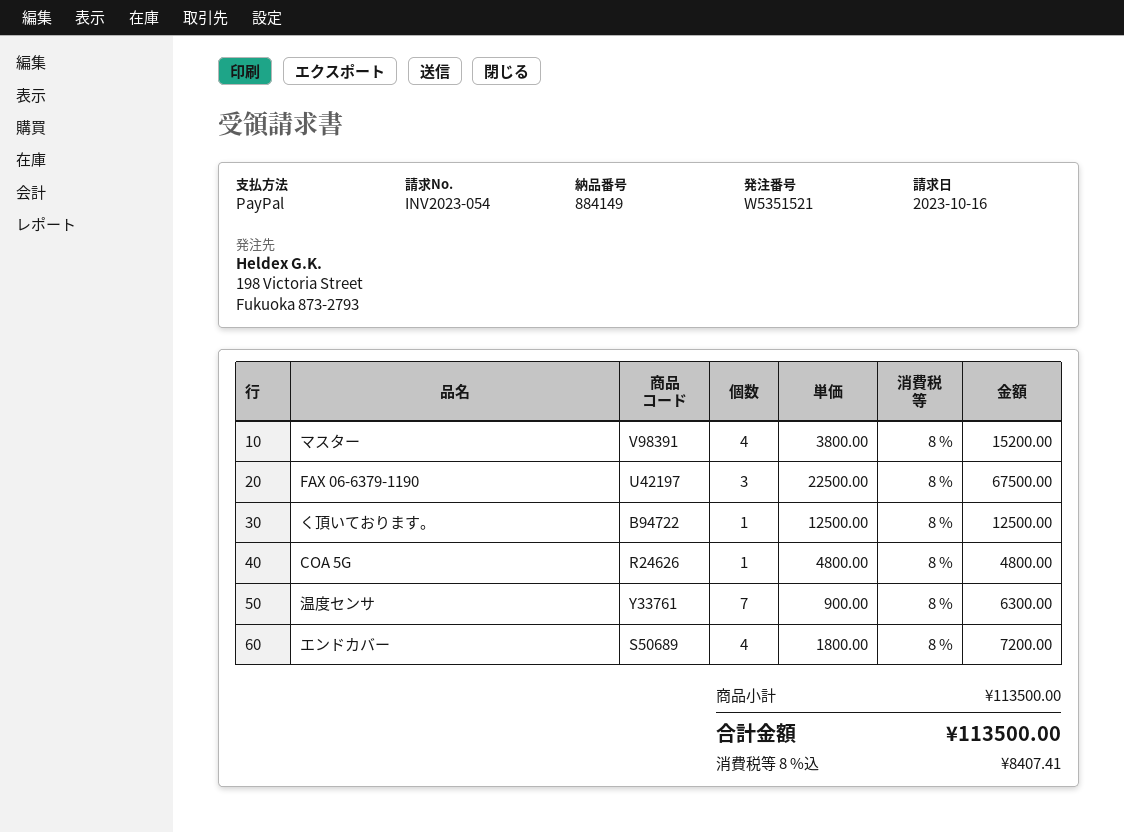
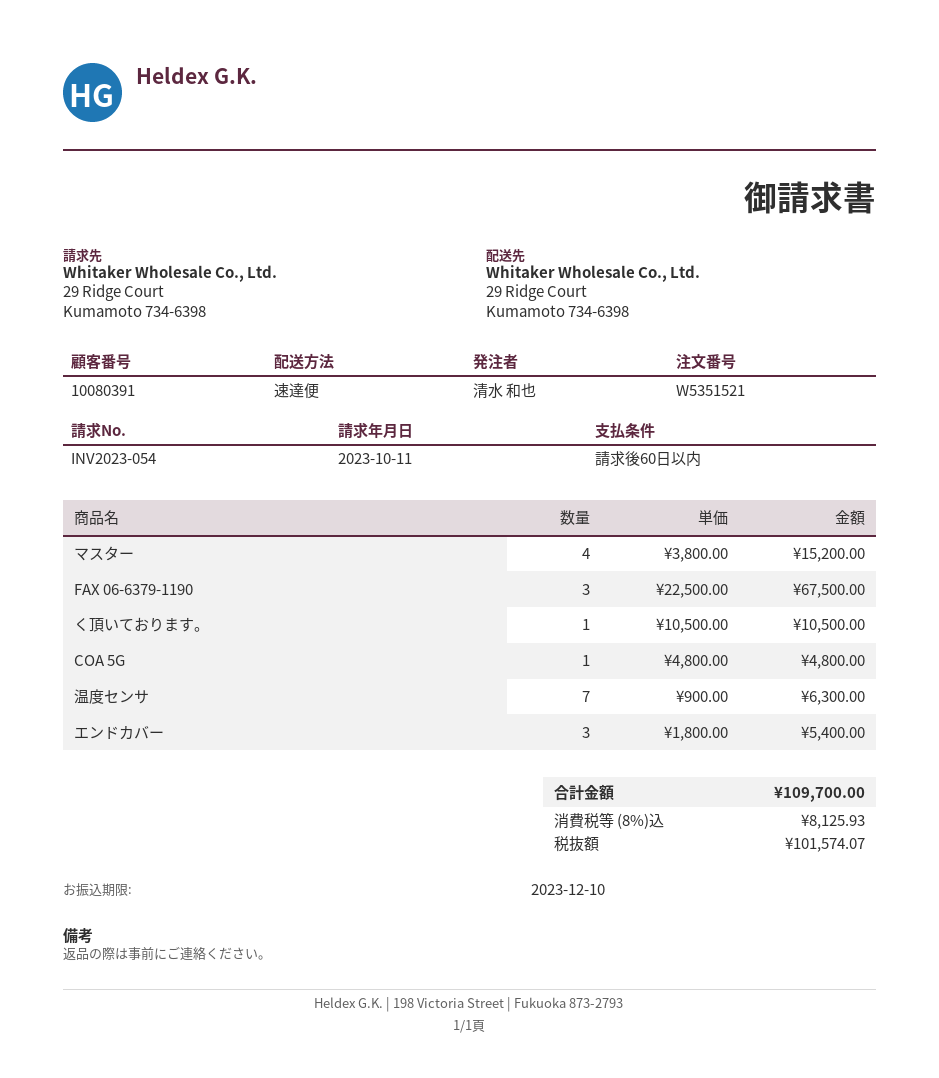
invoice date: 2023-10-16 -> 2023-10-11
く頂いております。: 1 x 12500.00 = 12500.00 -> 1 x 10500.00 = 10500.00
エンドカバー: 4 x 1800.00 = 7200.00 -> 3 x 1800.00 = 5400.00
tax: 8% = 8407.41 -> 8% = 8125.93
total: 113500.00 -> 109700.00

